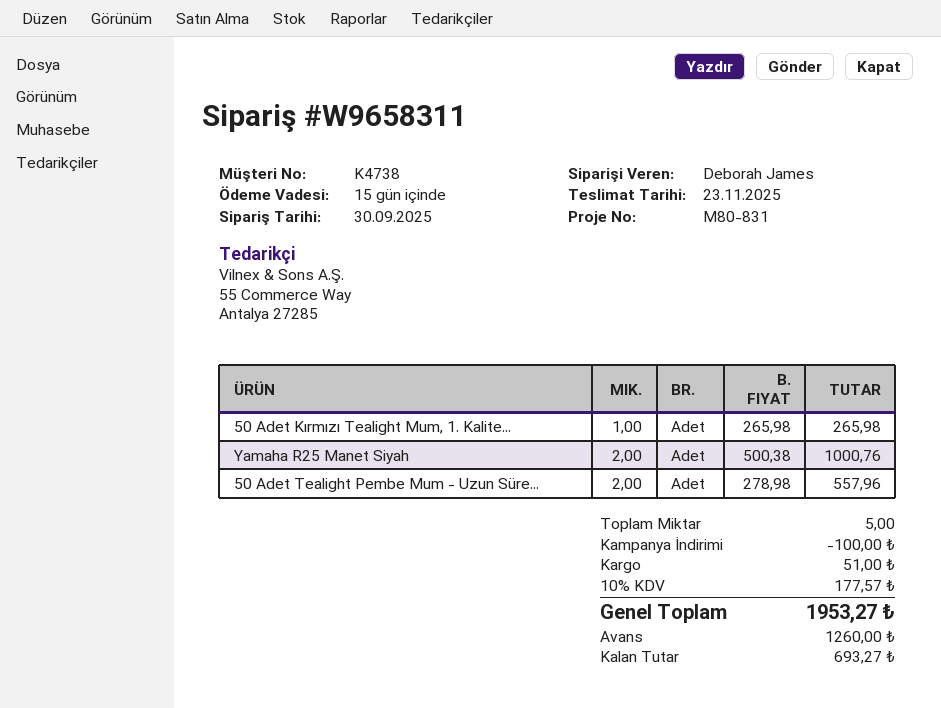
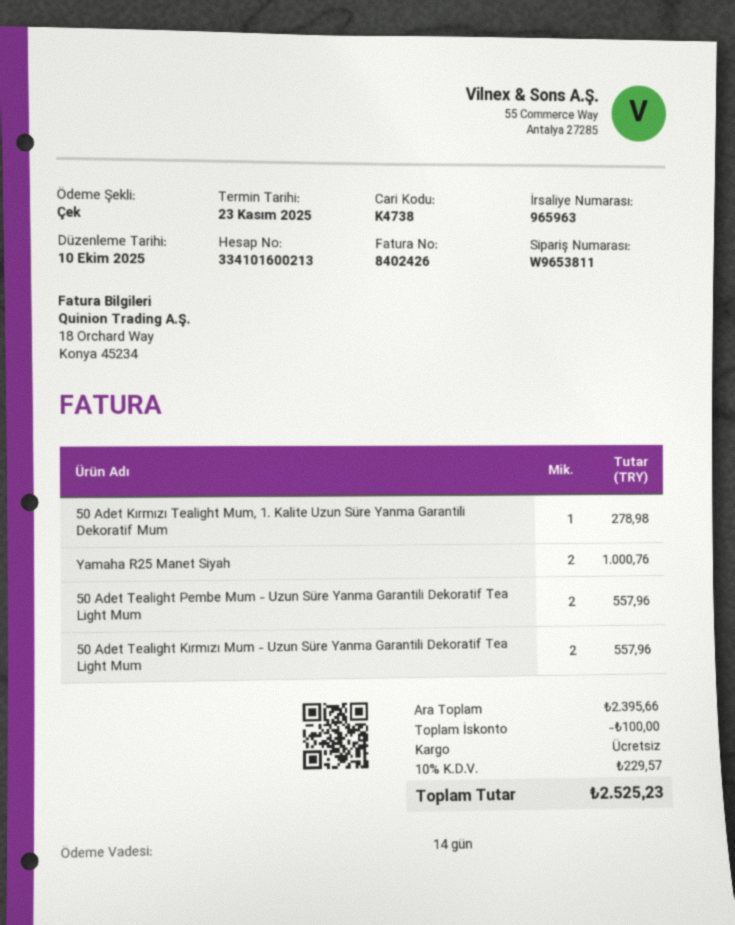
order number: W9658311 -> W9653811
payment terms: 15 days -> 14 days
50 Adet Kırmızı Tealight Mum, 1. Kalite...: 1 for 265.98 -> 1 for 278.98
50 Adet Tealight Kırmızı Mum - Uzun Süre Yanma Garantili Dekoratif Tea Light Mum: none -> 2 for 557.96
shipping: 51.00 -> 0.00
tax: 10% = 177.57 -> 10% = 229.57
total: 1953.27 -> 2525.23

